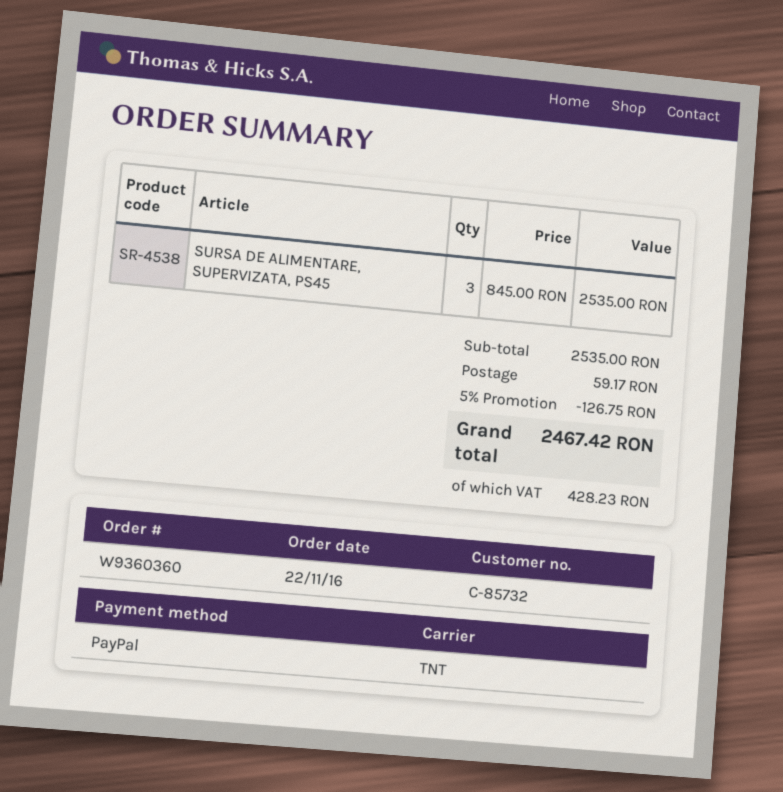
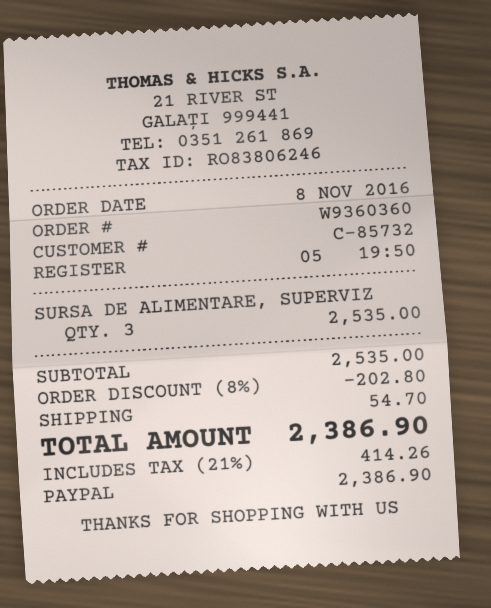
order date: 2016-11-22 -> 2016-11-08
discount: 5% = 126.75 -> 8% = 202.80
shipping: 59.17 -> 54.70
tax: 428.23 -> 414.26
total: 2467.42 -> 2386.90

